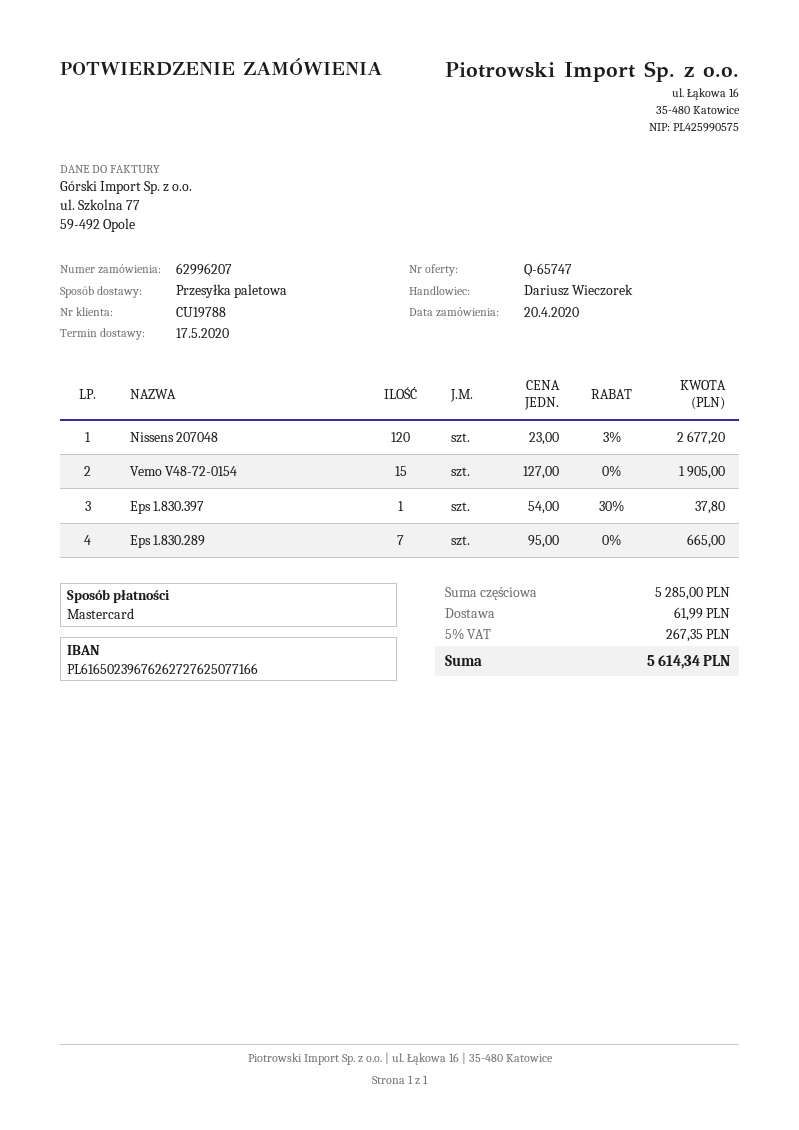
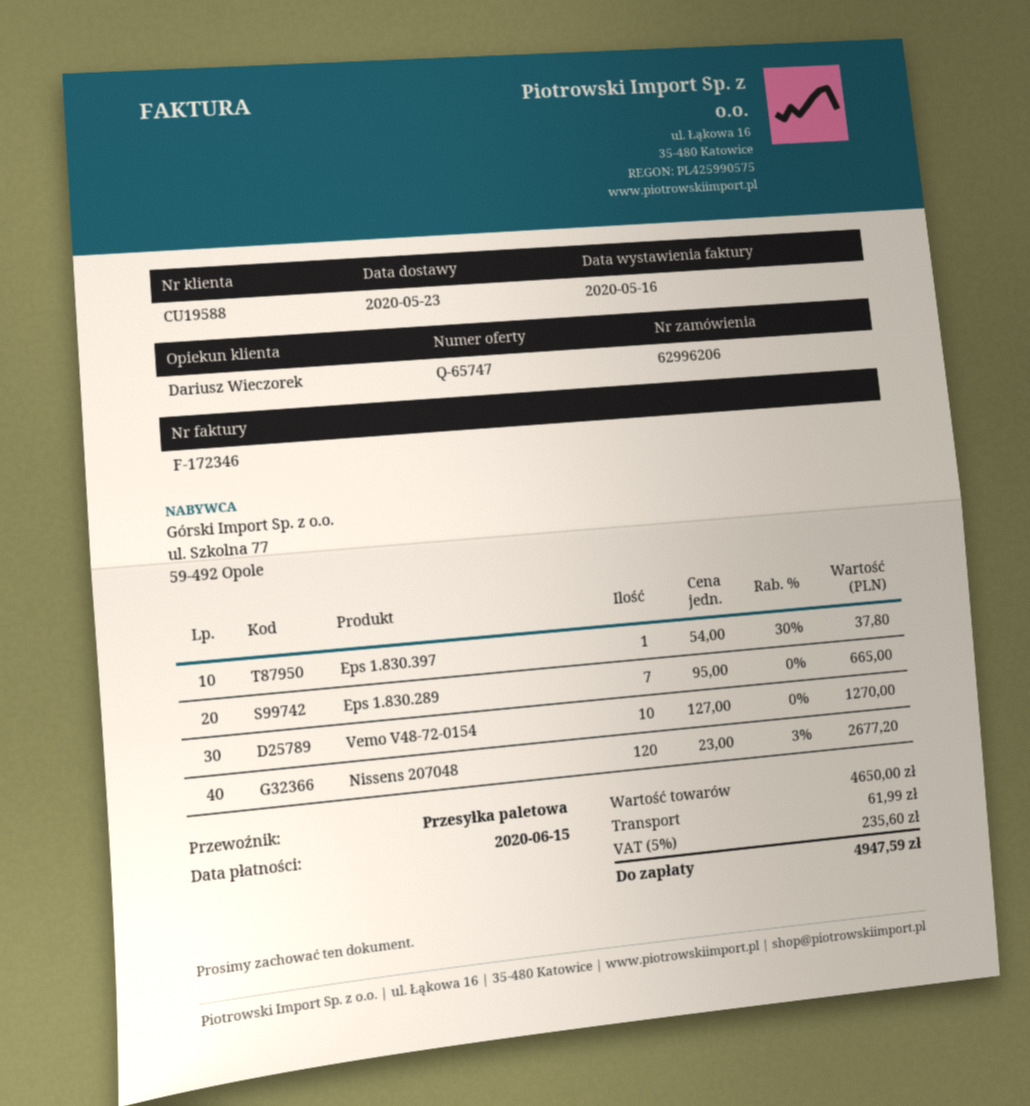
order number: 62996207 -> 62996206
delivery date: 2020-05-17 -> 2020-05-23
customer number: CU19788 -> CU19588
Vemo V48-72-0154: 15 x 127.00 = 1905.00 -> 10 x 127.00 = 1270.00
subtotal: 5285.00 -> 4650.00
tax: 5% = 267.35 -> 5% = 235.60
total: 5614.34 -> 4947.59

